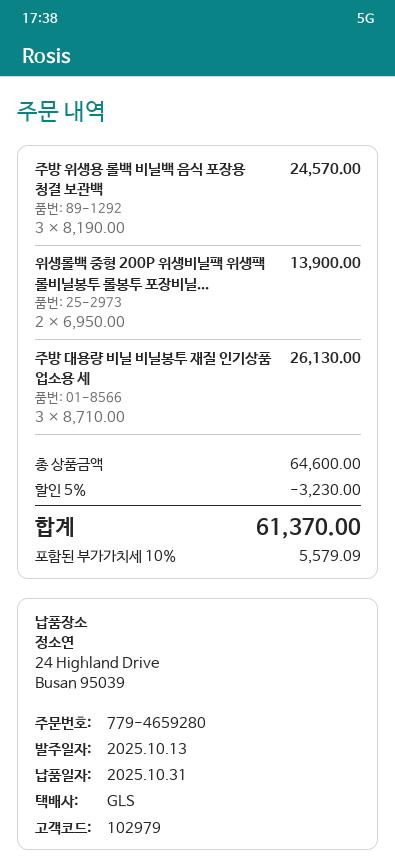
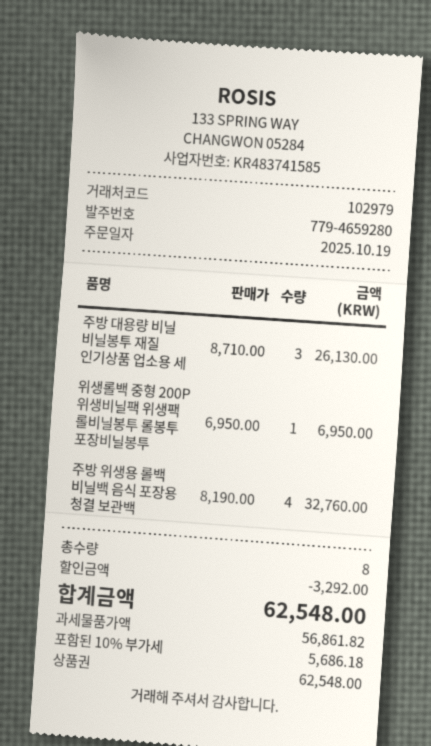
order date: 2025-10-13 -> 2025-10-19
주방 위생용 롤백 비닐백 음식 포장용 청결 보관백: 3 x 8190.00 = 24570.00 -> 4 x 8190.00 = 32760.00
위생롤백 중형 200P 위생비닐팩 위생팩 롤비닐봉투 롤봉투 포장비닐...: 2 x 6950.00 = 13900.00 -> 1 x 6950.00 = 6950.00
discount: 3230.00 -> 3292.00
tax: 10% = 5579.09 -> 10% = 5686.18
total: 61370.00 -> 62548.00

